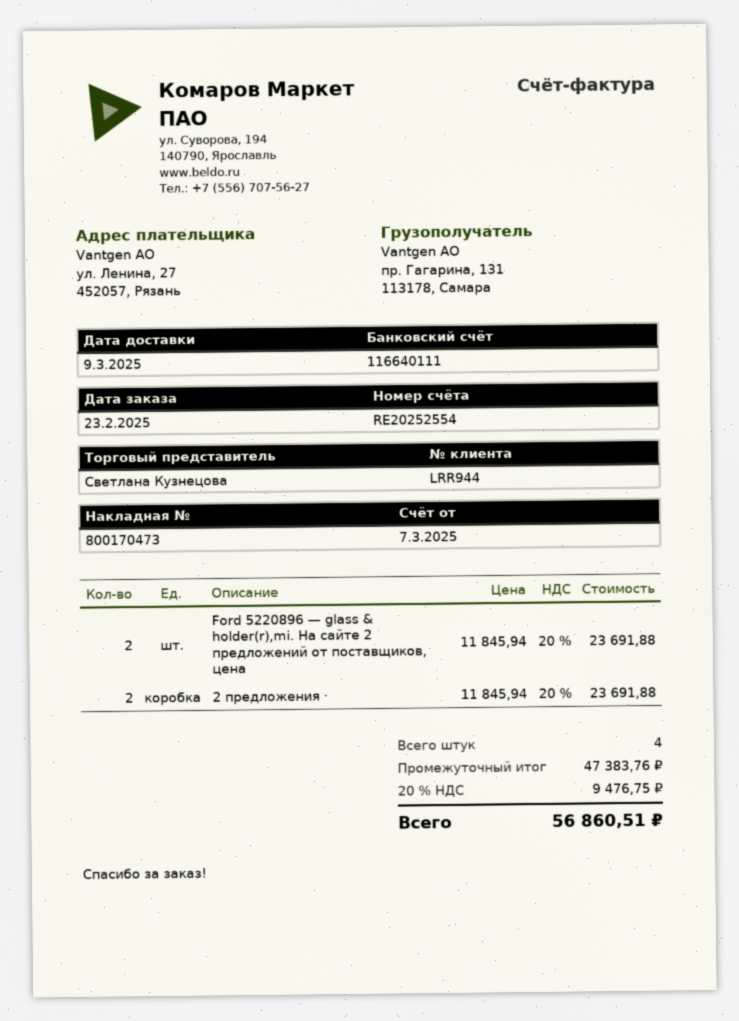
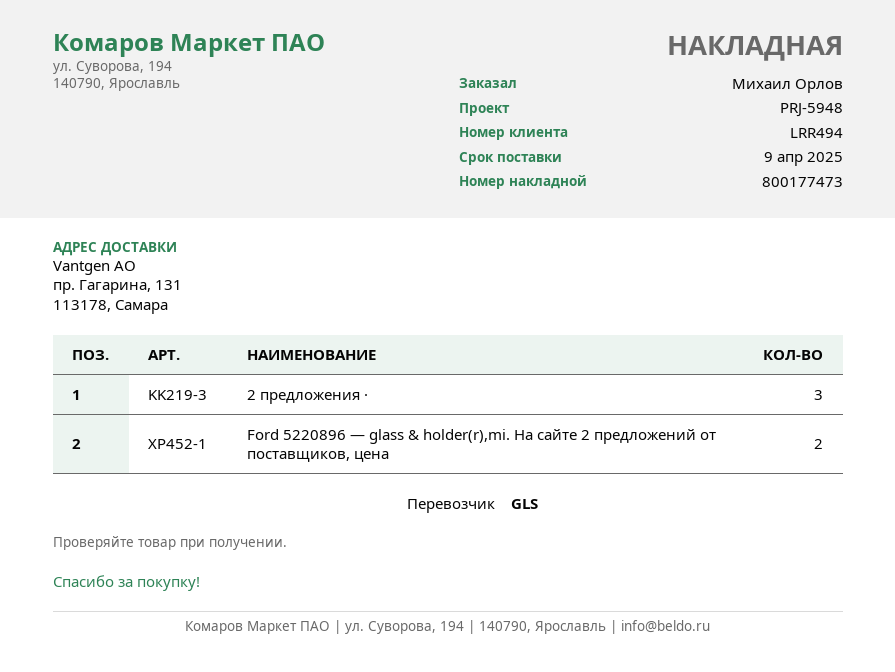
delivery note number: 800170473 -> 800177473
delivery date: 2025-03-09 -> 2025-04-09
customer number: LRR944 -> LRR494
2 предложения ·: 2 -> 3

